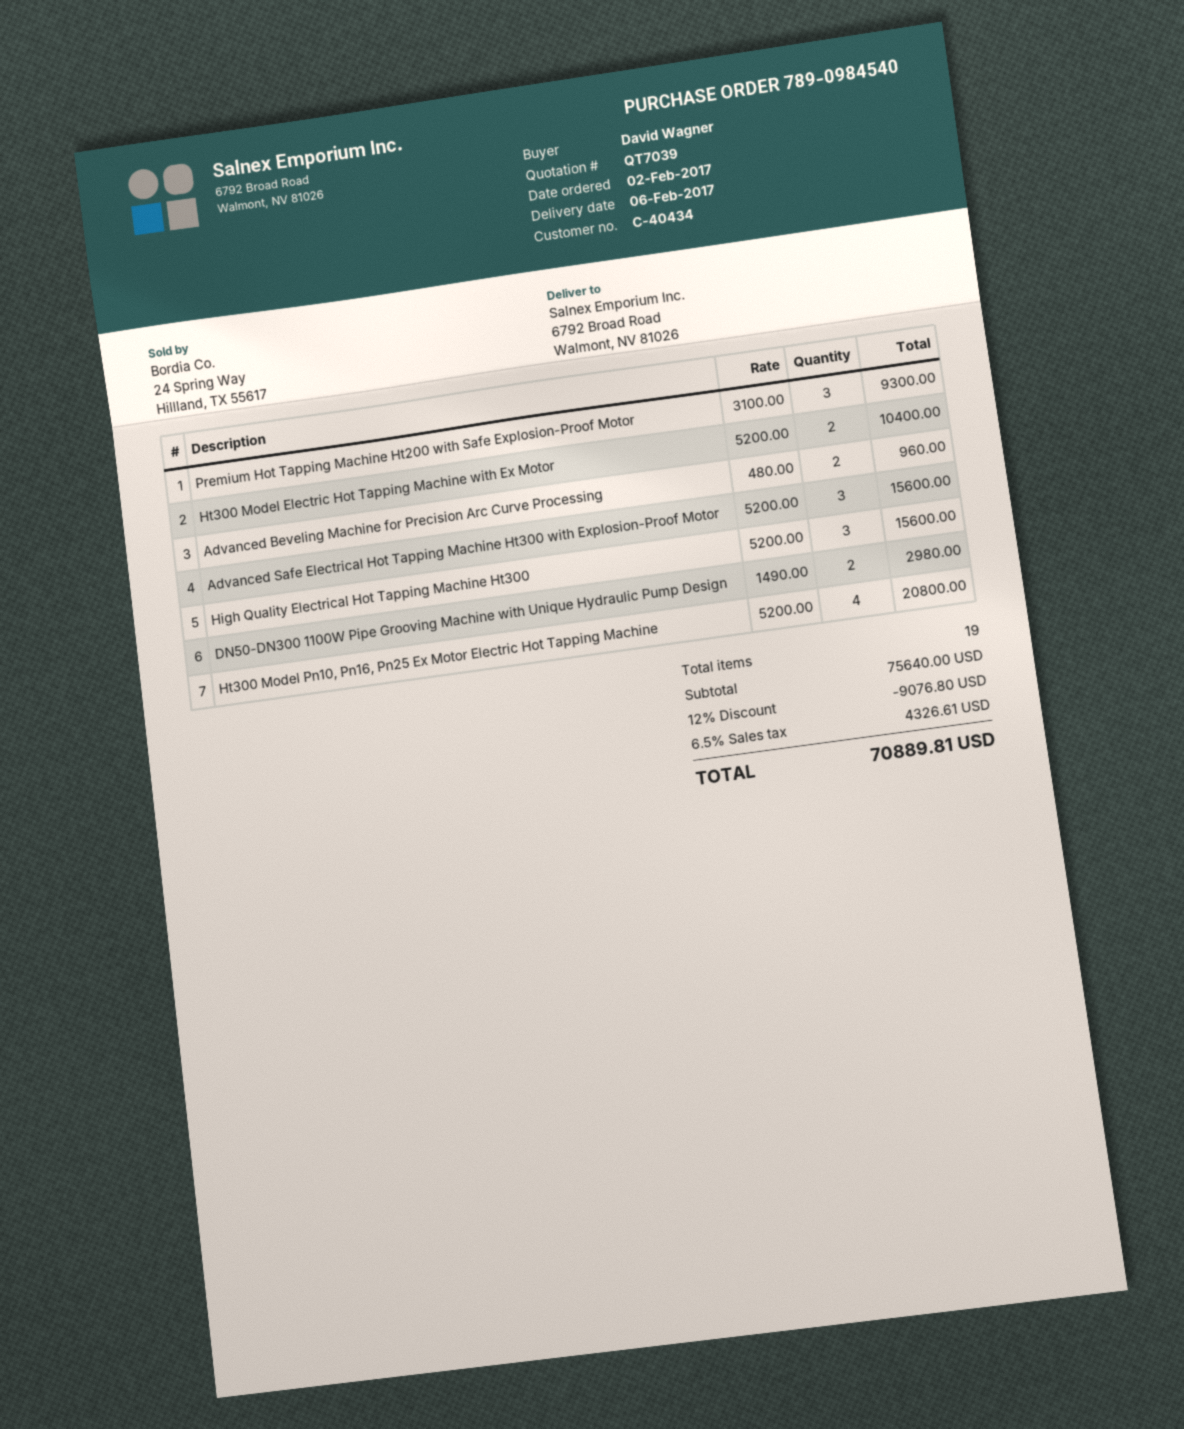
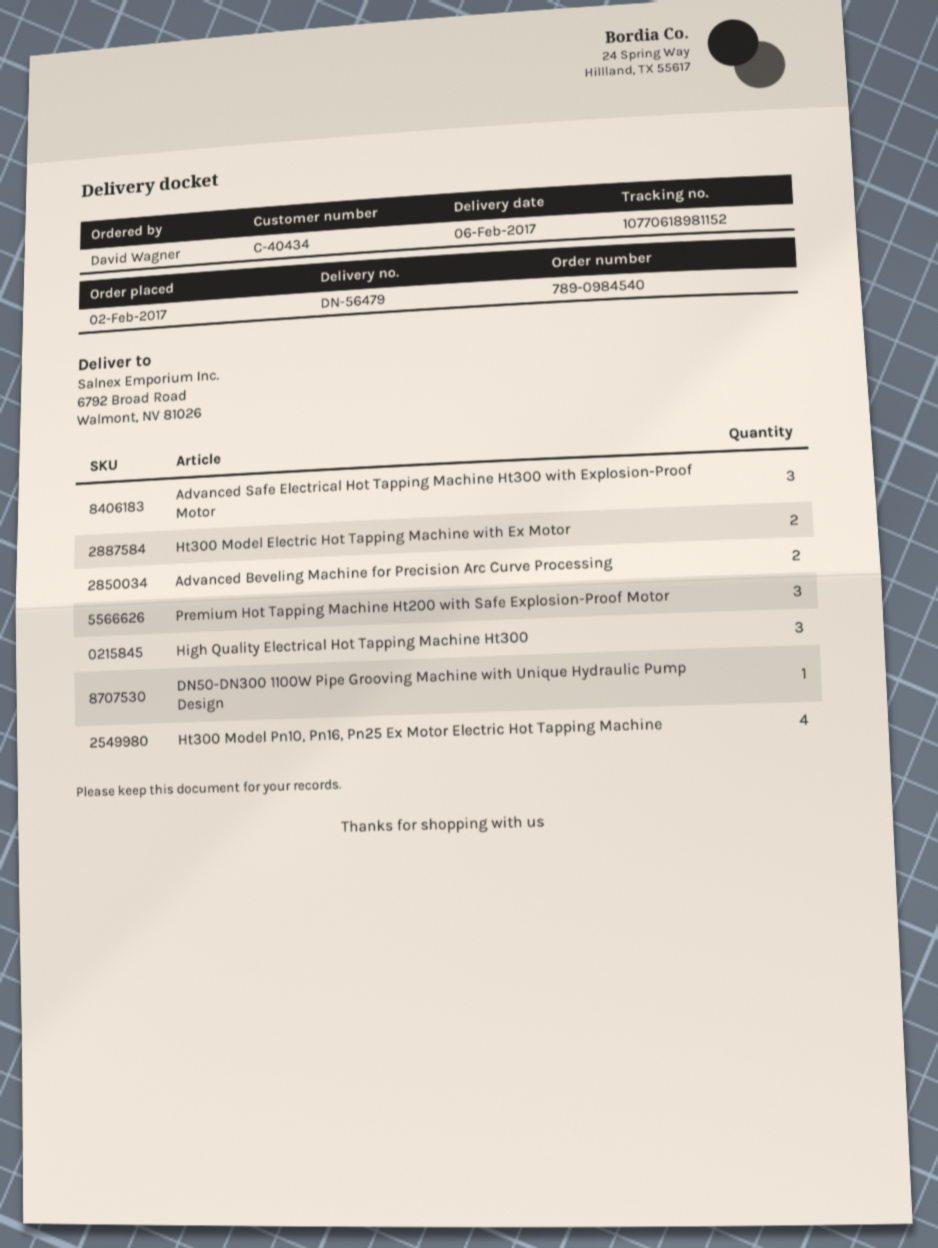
DN50-DN300 1100W Pipe Grooving Machine with Unique Hydraulic Pump Design: 2 -> 1

